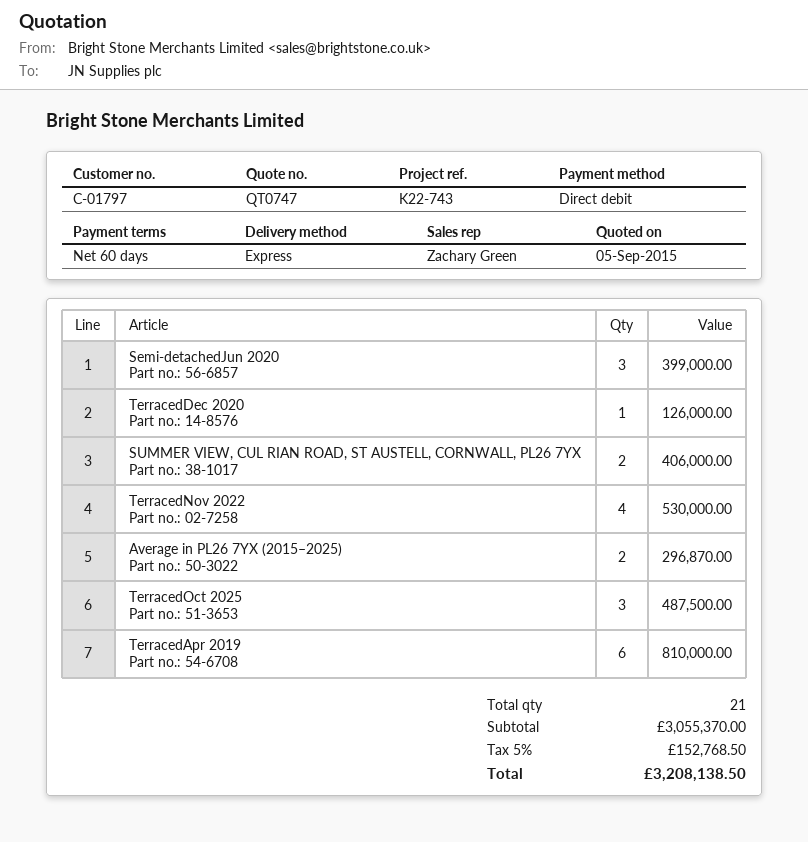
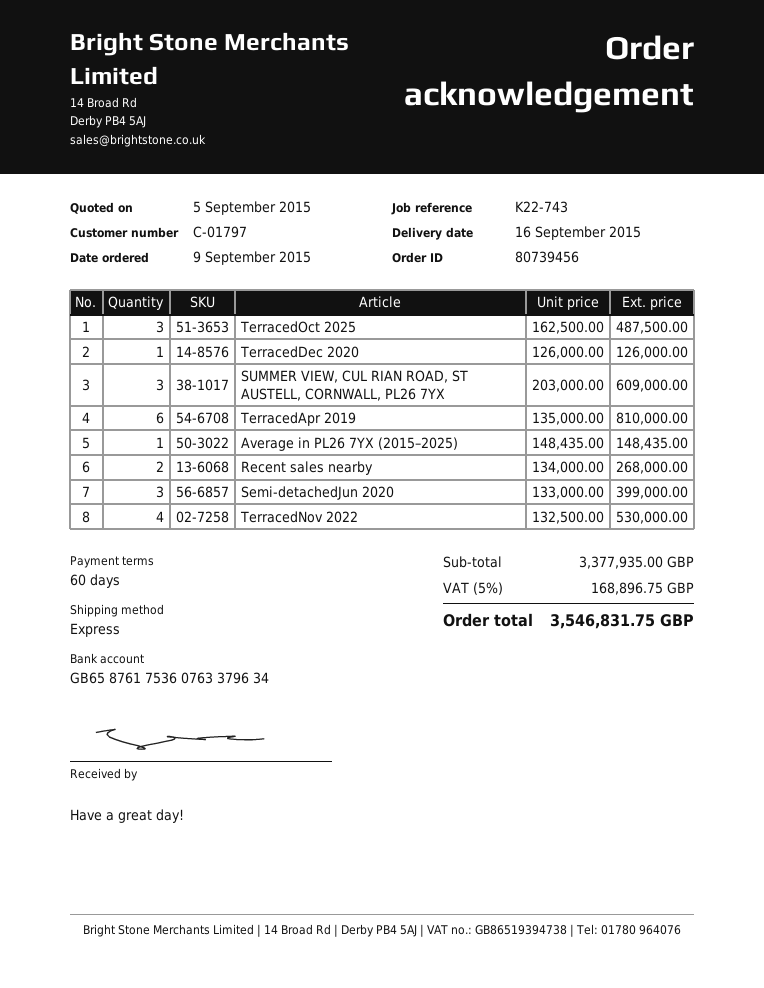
SUMMER VIEW, CUL RIAN ROAD, ST AUSTELL, CORNWALL, PL26 7YX: 2 for 406000.00 -> 3 for 609000.00
Average in PL26 7YX (2015–2025): 2 for 296870.00 -> 1 for 148435.00
Recent sales nearby: none -> 2 for 268000.00
subtotal: 3055370.00 -> 3377935.00
tax: 5% = 152768.50 -> 5% = 168896.75
total: 3208138.50 -> 3546831.75

